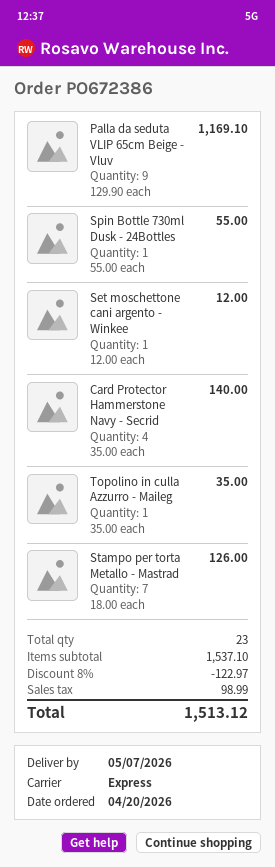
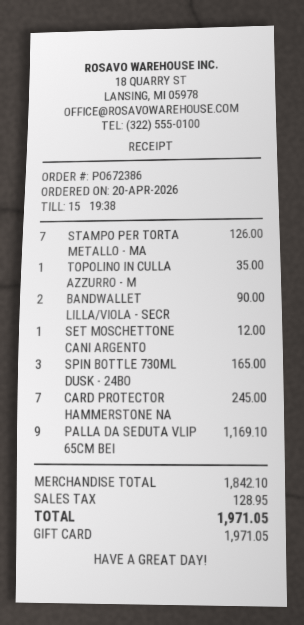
Spin Bottle 730ml Dusk - 24Bottles: 1 for 55.00 -> 3 for 165.00
Card Protector Hammerstone Navy - Secrid: 4 for 140.00 -> 7 for 245.00
BANDWALLET LILLA/VIOLA - SECR: none -> 2 for 90.00
subtotal: 1537.10 -> 1842.10
discount: 8% = 122.97 -> none
tax: 98.99 -> 128.95
total: 1513.12 -> 1971.05

